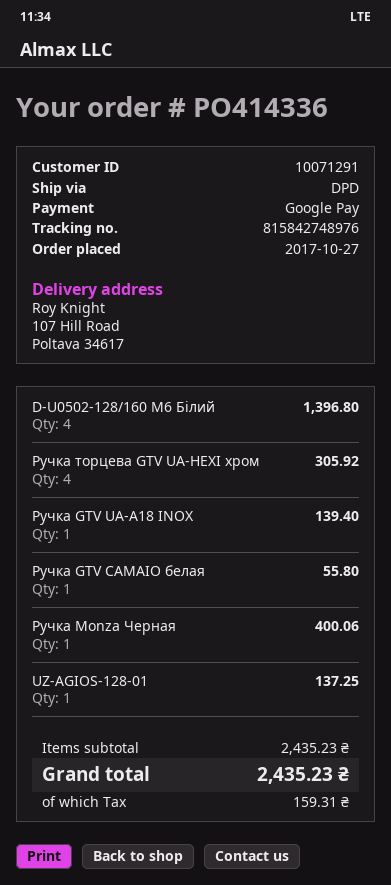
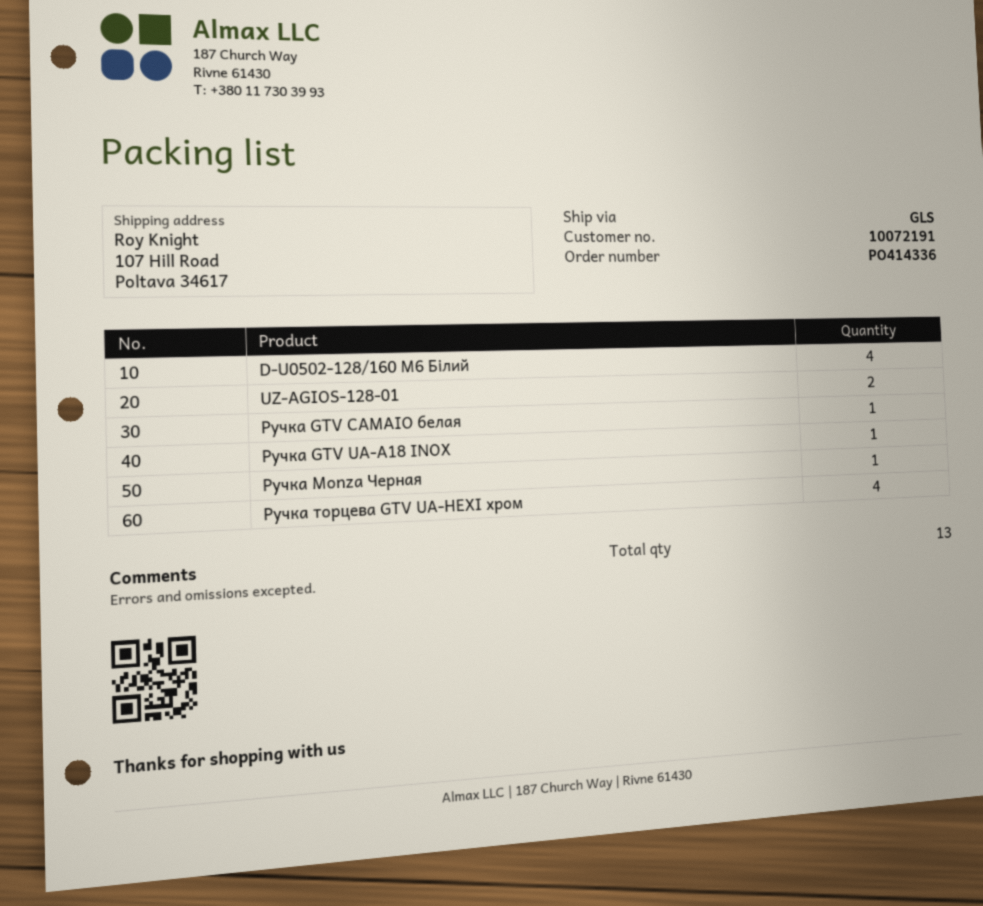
customer number: 10071291 -> 10072191
shipping method: DPD -> GLS
UZ-AGIOS-128-01: 1 -> 2

